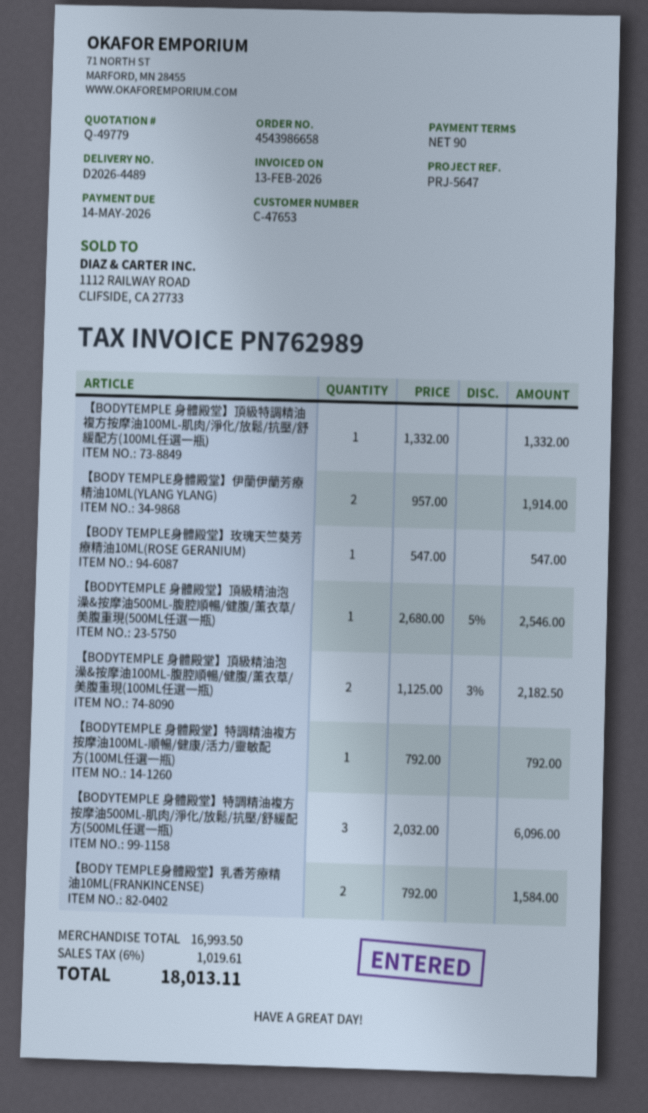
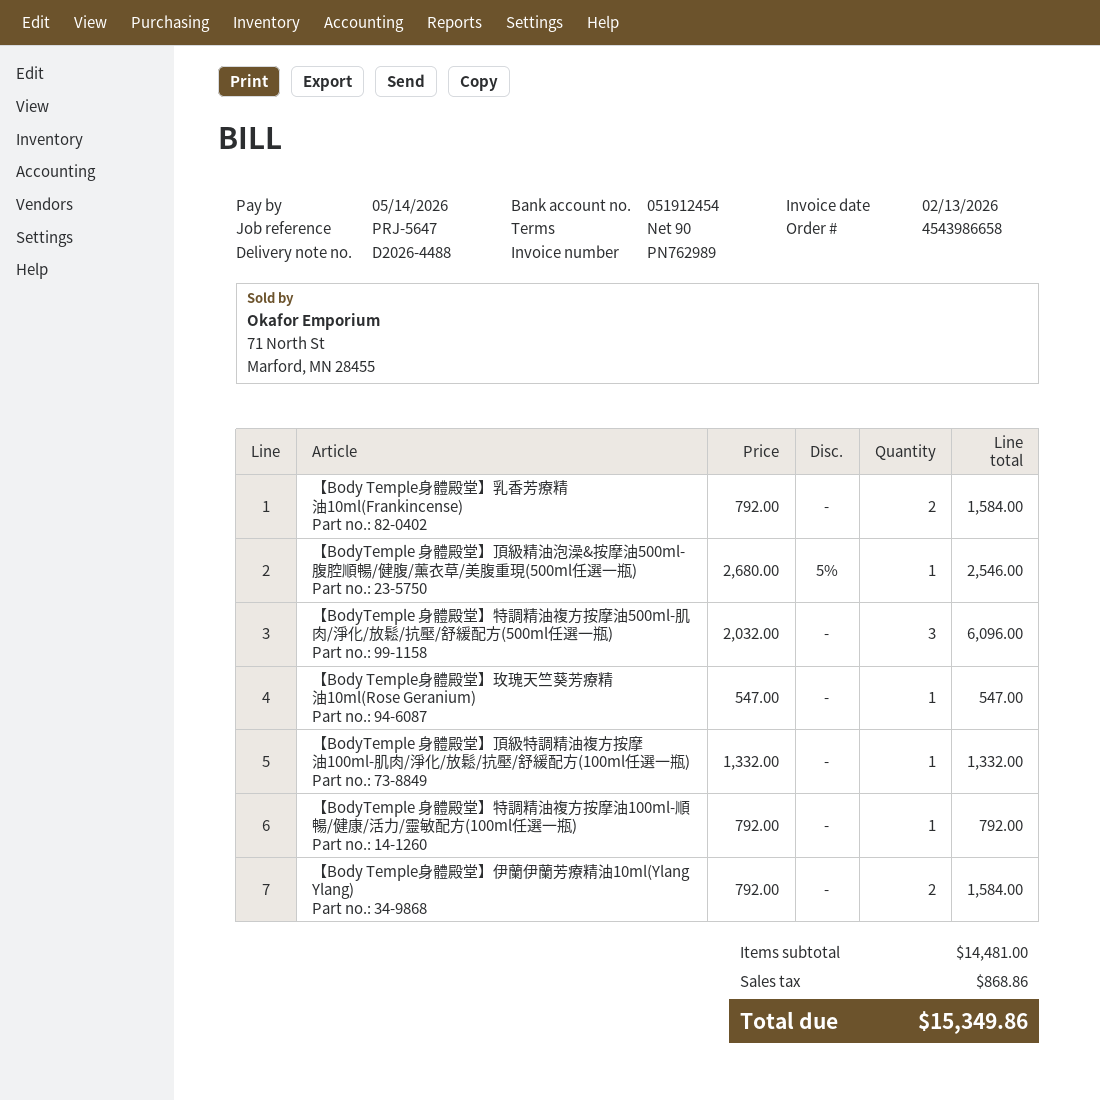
delivery note number: D2026-4489 -> D2026-4488
【BODY TEMPLE身體殿堂】伊蘭伊蘭芳療精油10ML(YLANG YLANG): 2 x 957.00 = 1914.00 -> 2 x 792.00 = 1584.00
【BODYTEMPLE 身體殿堂】頂級精油泡澡&按摩油100ML-腹腔順暢/健腹/薰衣草/美腹重現(100ML任選一瓶): 2 x 1125.00 - 3% = 2182.50 -> none
subtotal: 16993.50 -> 14481.00
tax: 1019.61 -> 868.86
total: 18013.11 -> 15349.86

